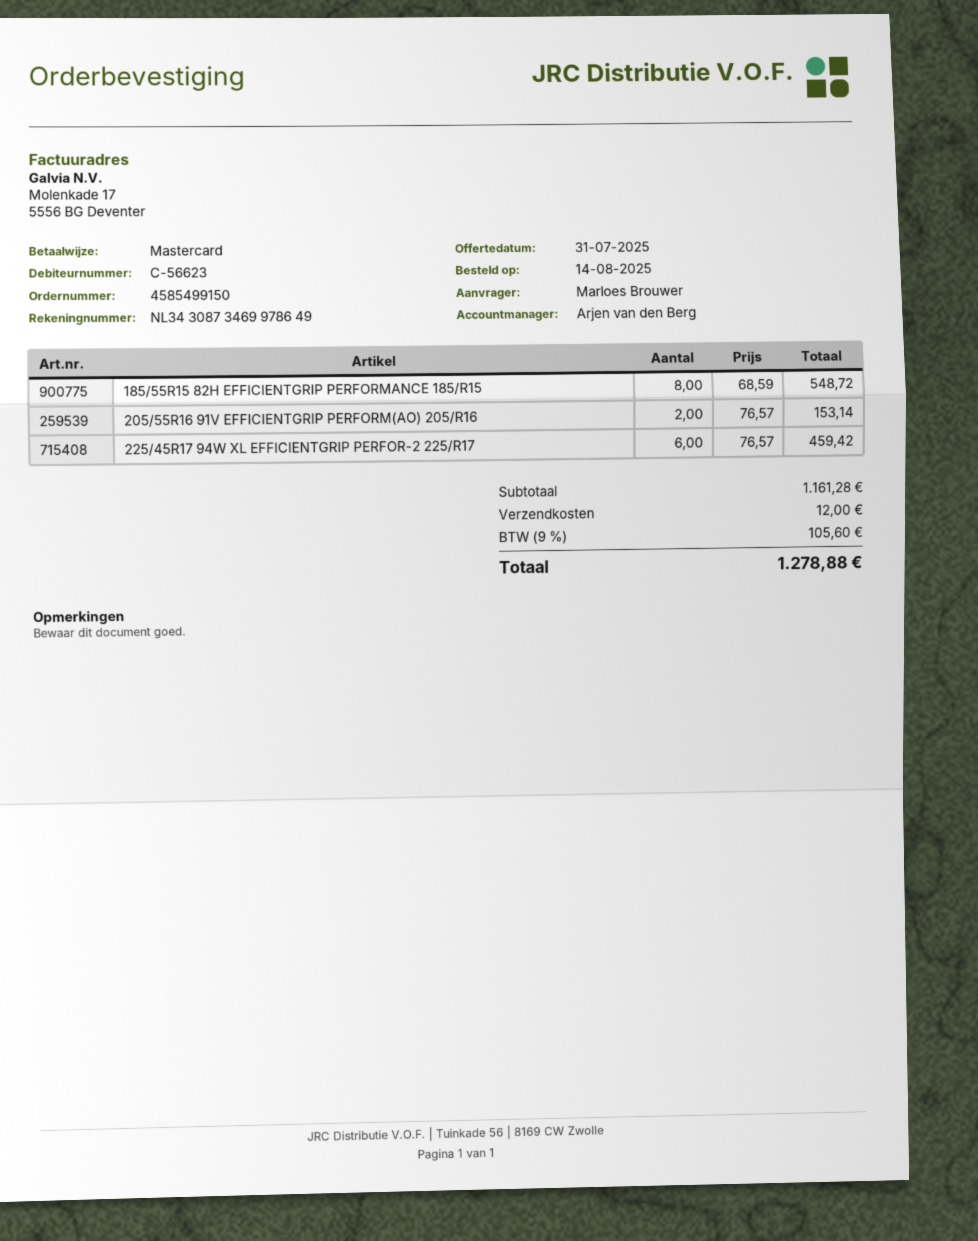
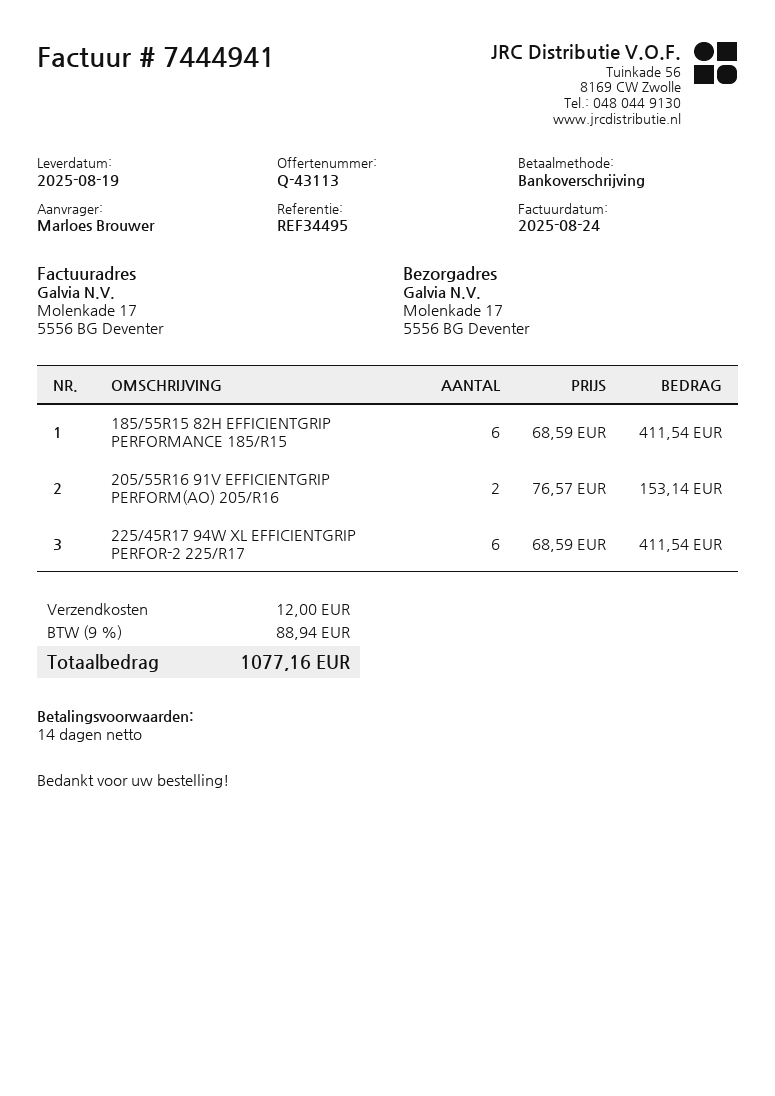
payment method: Mastercard -> bank transfer
185/55R15 82H EFFICIENTGRIP PERFORMANCE 185/R15: 8 x 68.59 = 548.72 -> 6 x 68.59 = 411.54
225/45R17 94W XL EFFICIENTGRIP PERFOR-2 225/R17: 6 x 76.57 = 459.42 -> 6 x 68.59 = 411.54
tax: 9% = 105.60 -> 9% = 88.94
total: 1278.88 -> 1077.16

